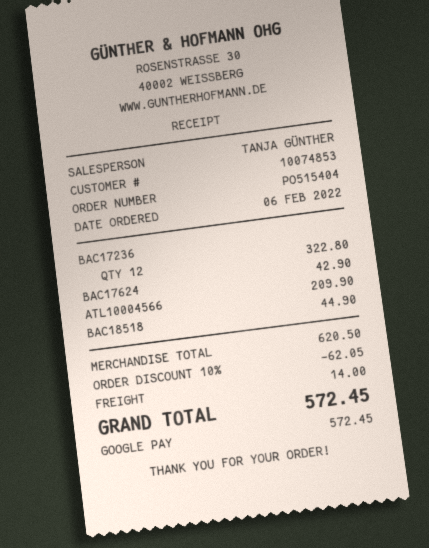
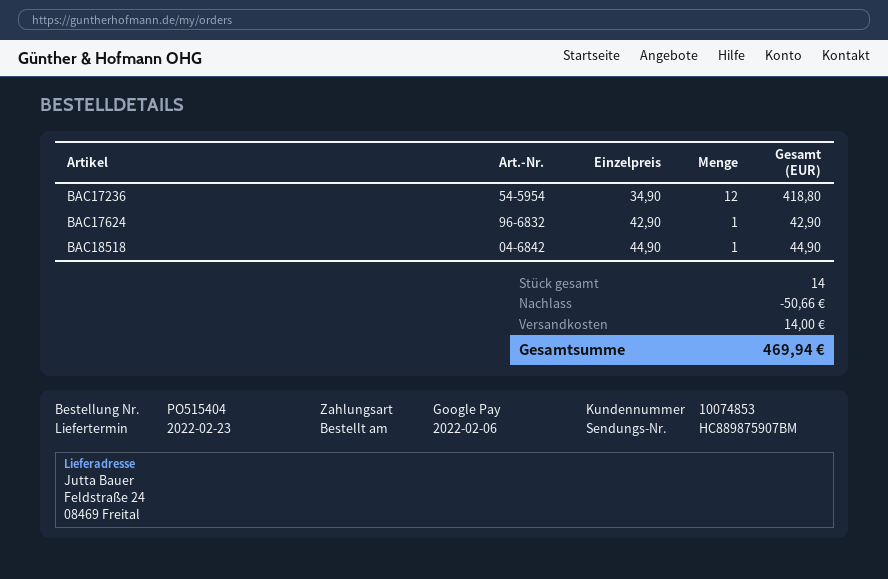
BAC17236: 12 for 322.80 -> 12 for 418.80
ATL10004566: 1 for 209.90 -> none
discount: 62.05 -> 50.66
total: 572.45 -> 469.94

